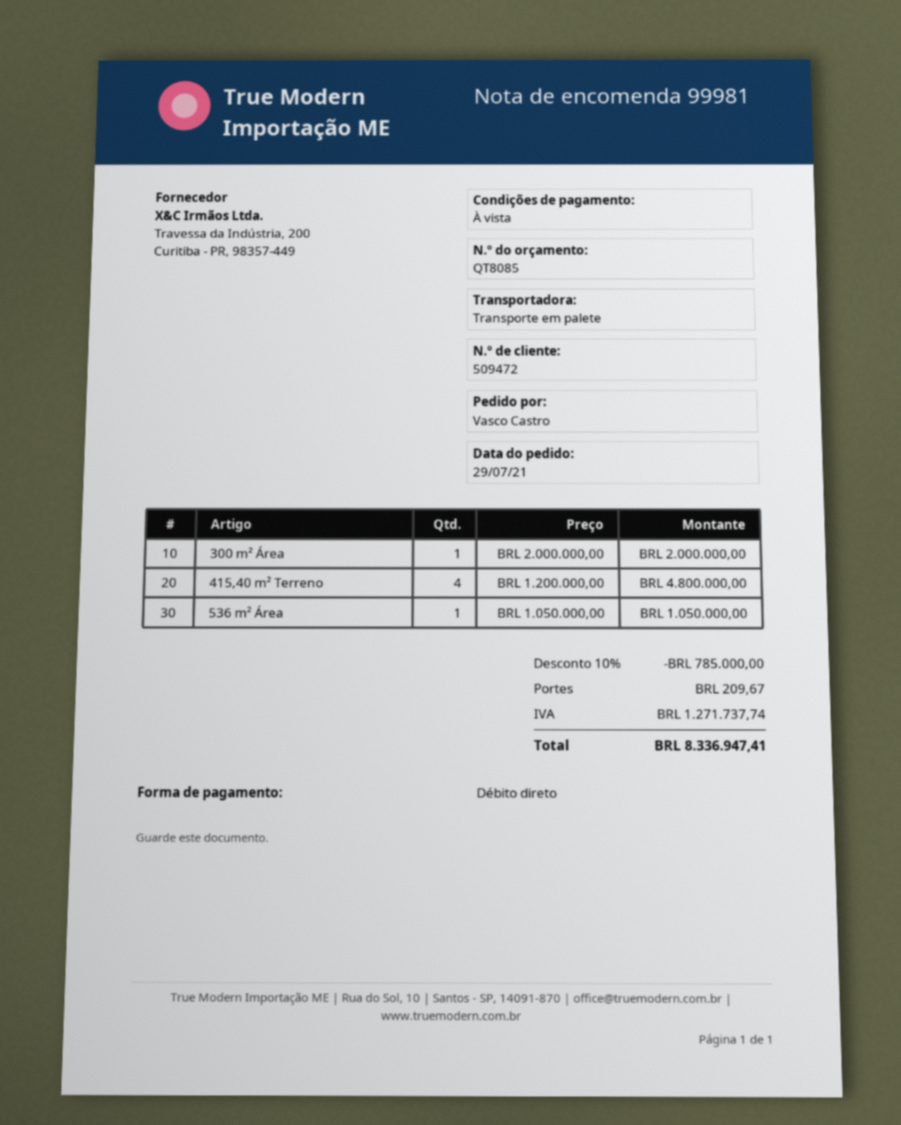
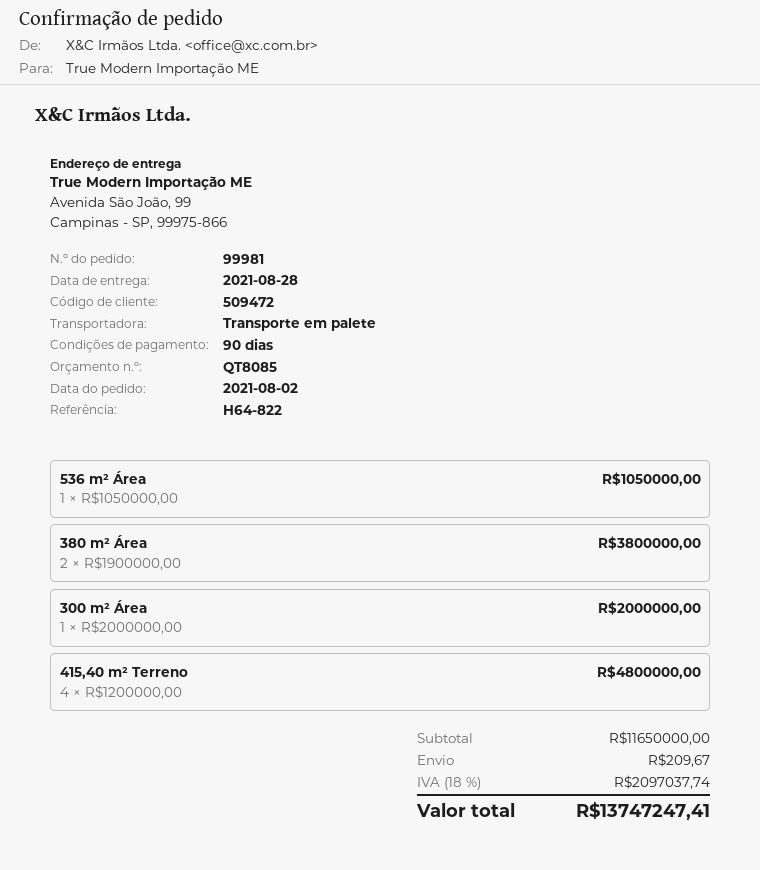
order date: 2021-07-29 -> 2021-08-02
payment terms: on receipt -> 90 days
380 m² Área: none -> 2 x 1900000.00 = 3800000.00
discount: 10% = 785000.00 -> none
tax: 1271737.74 -> 2097037.74
total: 8336947.41 -> 13747247.41

